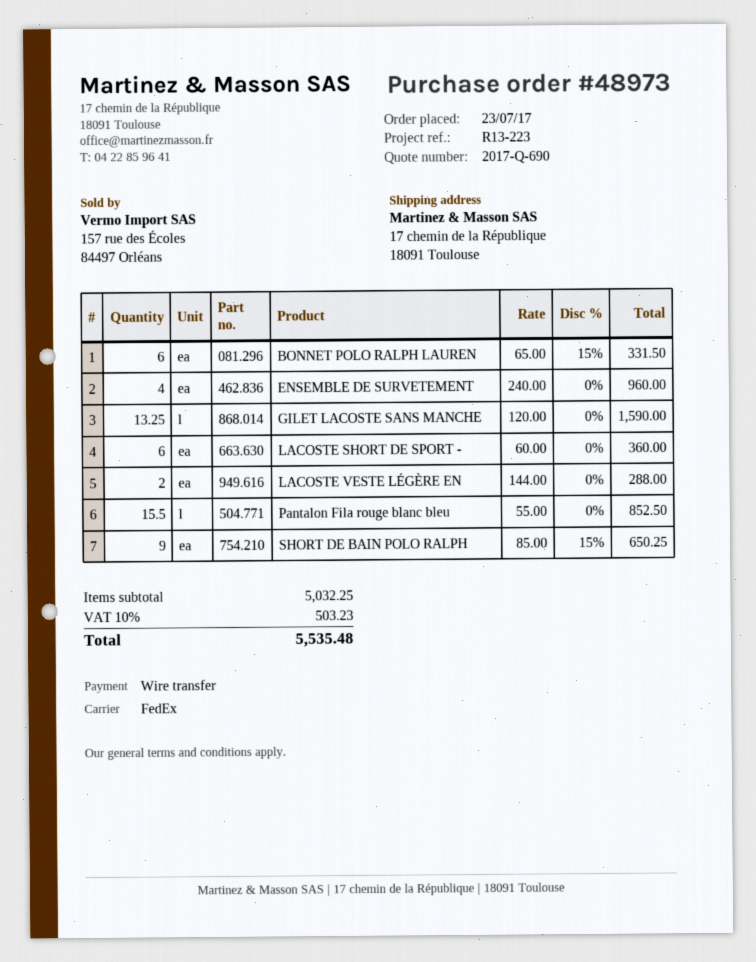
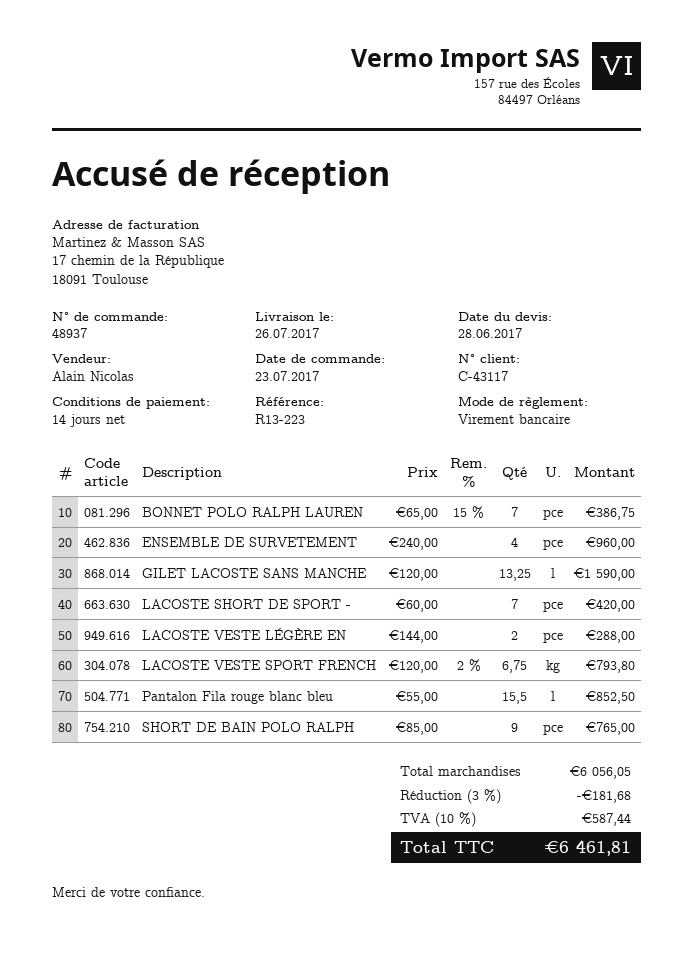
order number: 48973 -> 48937
BONNET POLO RALPH LAUREN: 6 x 65.00 - 15% = 331.50 -> 7 x 65.00 - 15% = 386.75
LACOSTE SHORT DE SPORT -: 6 x 60.00 = 360.00 -> 7 x 60.00 = 420.00
SHORT DE BAIN POLO RALPH: 9 x 85.00 - 15% = 650.25 -> 9 x 85.00 = 765.00
LACOSTE VESTE SPORT FRENCH: none -> 6.75 x 120.00 - 2% = 793.80
subtotal: 5032.25 -> 6056.05
discount: none -> 3% = 181.68
tax: 10% = 503.23 -> 10% = 587.44
total: 5535.48 -> 6461.81

